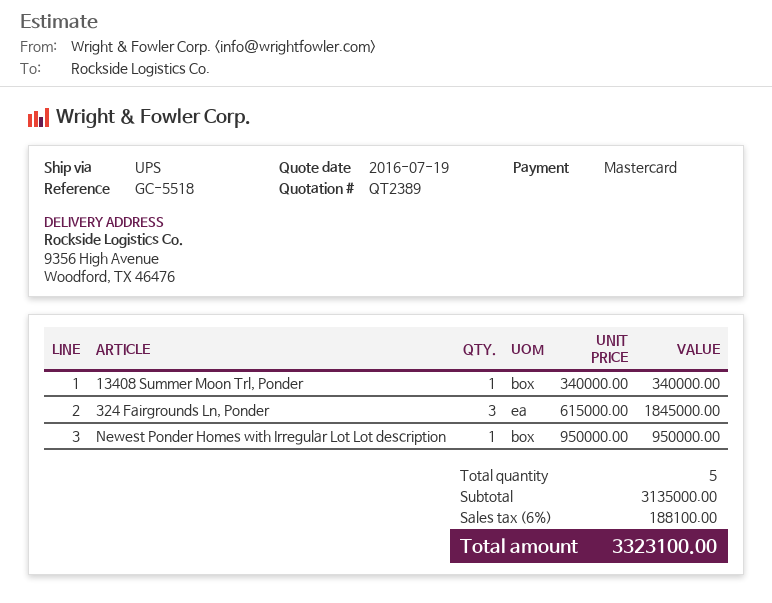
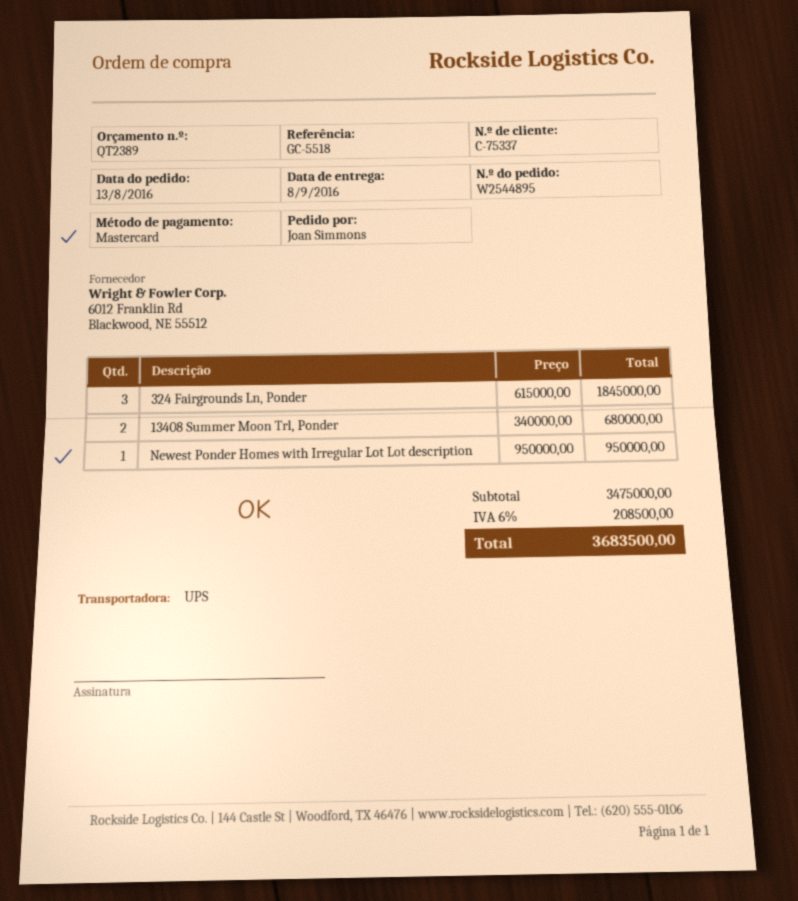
13408 Summer Moon Trl, Ponder: 1 x 340000.00 = 340000.00 -> 2 x 340000.00 = 680000.00
subtotal: 3135000.00 -> 3475000.00
tax: 6% = 188100.00 -> 6% = 208500.00
total: 3323100.00 -> 3683500.00

